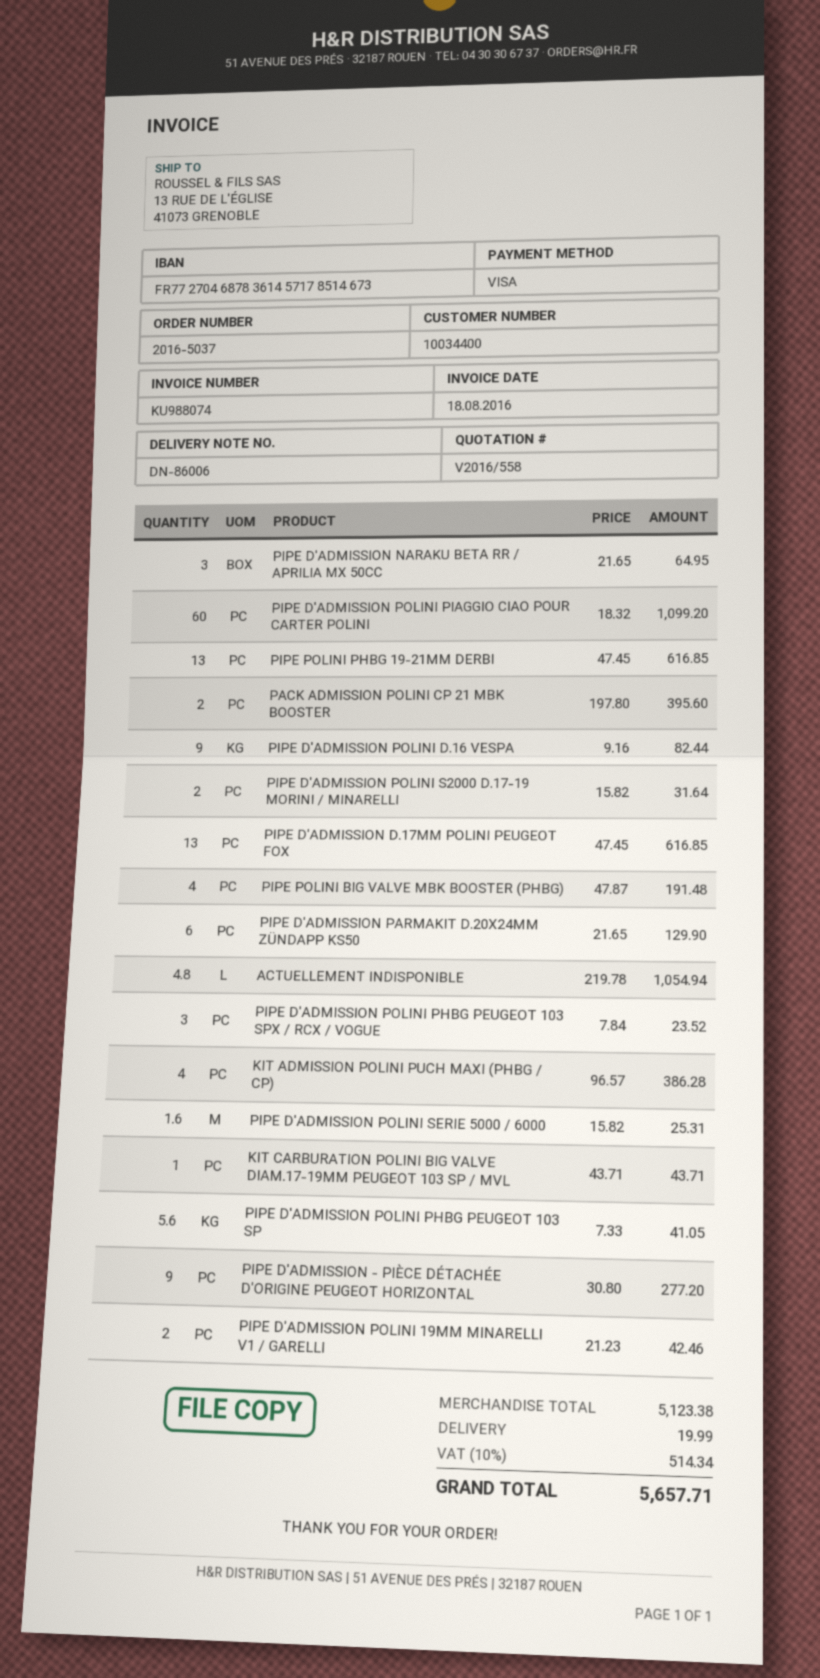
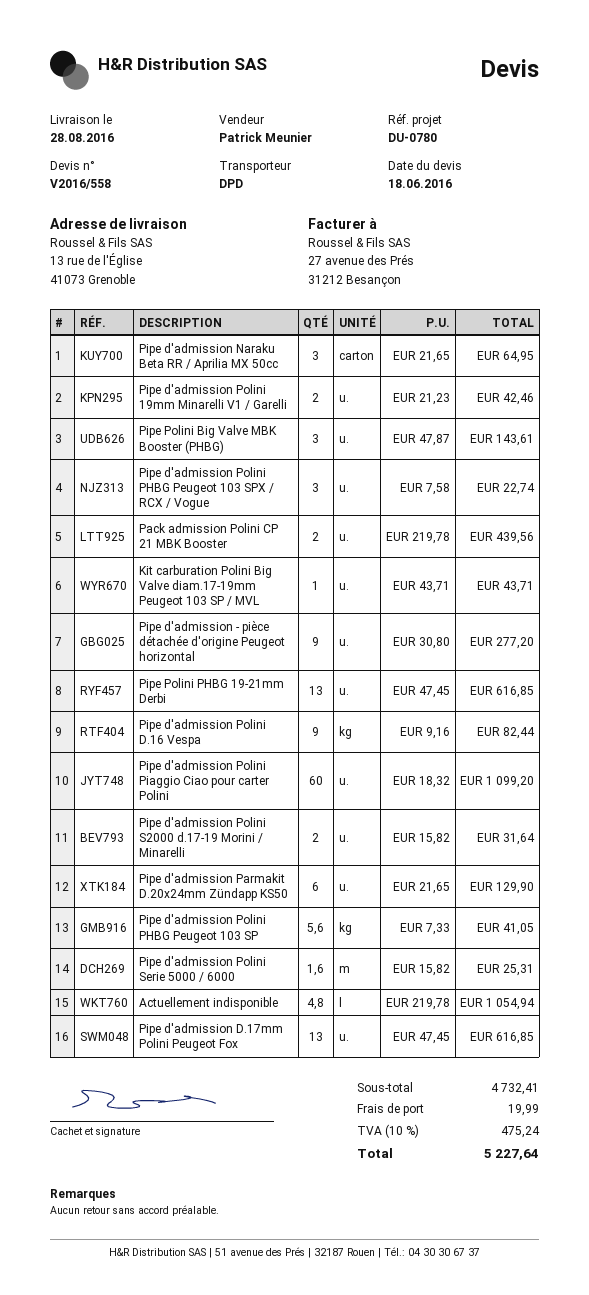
PACK ADMISSION POLINI CP 21 MBK BOOSTER: 2 x 197.80 = 395.60 -> 2 x 219.78 = 439.56
PIPE POLINI BIG VALVE MBK BOOSTER (PHBG): 4 x 47.87 = 191.48 -> 3 x 47.87 = 143.61
PIPE D'ADMISSION POLINI PHBG PEUGEOT 103 SPX / RCX / VOGUE: 3 x 7.84 = 23.52 -> 3 x 7.58 = 22.74
KIT ADMISSION POLINI PUCH MAXI (PHBG / CP): 4 x 96.57 = 386.28 -> none
subtotal: 5123.38 -> 4732.41
tax: 10% = 514.34 -> 10% = 475.24
total: 5657.71 -> 5227.64

